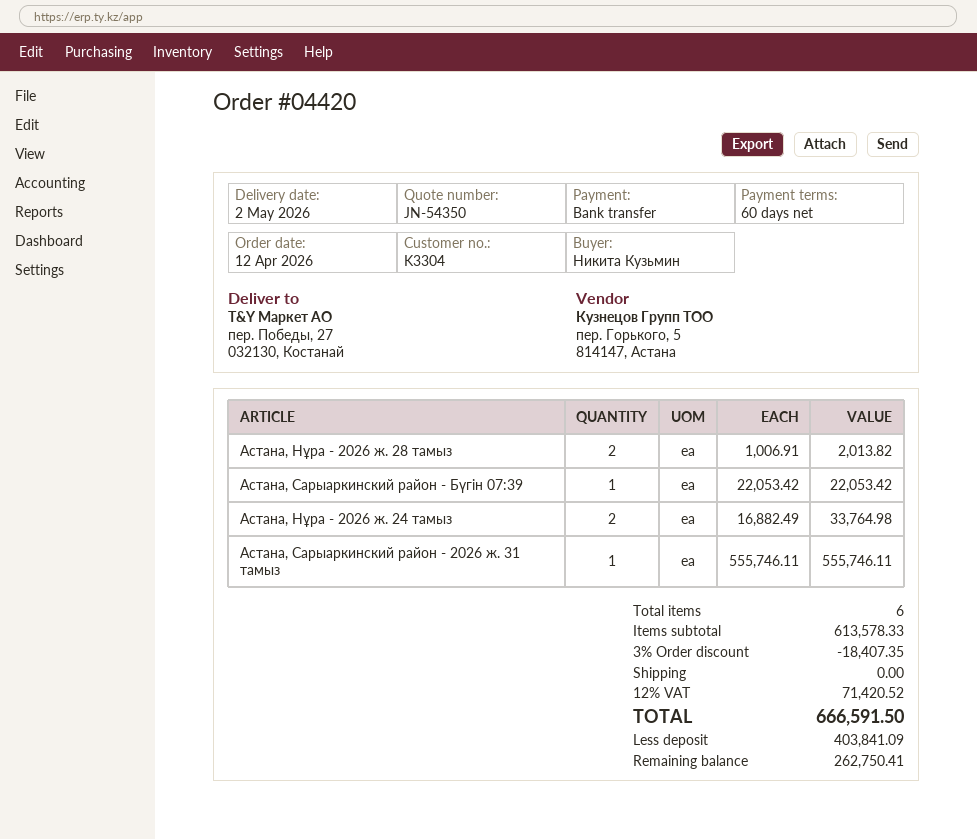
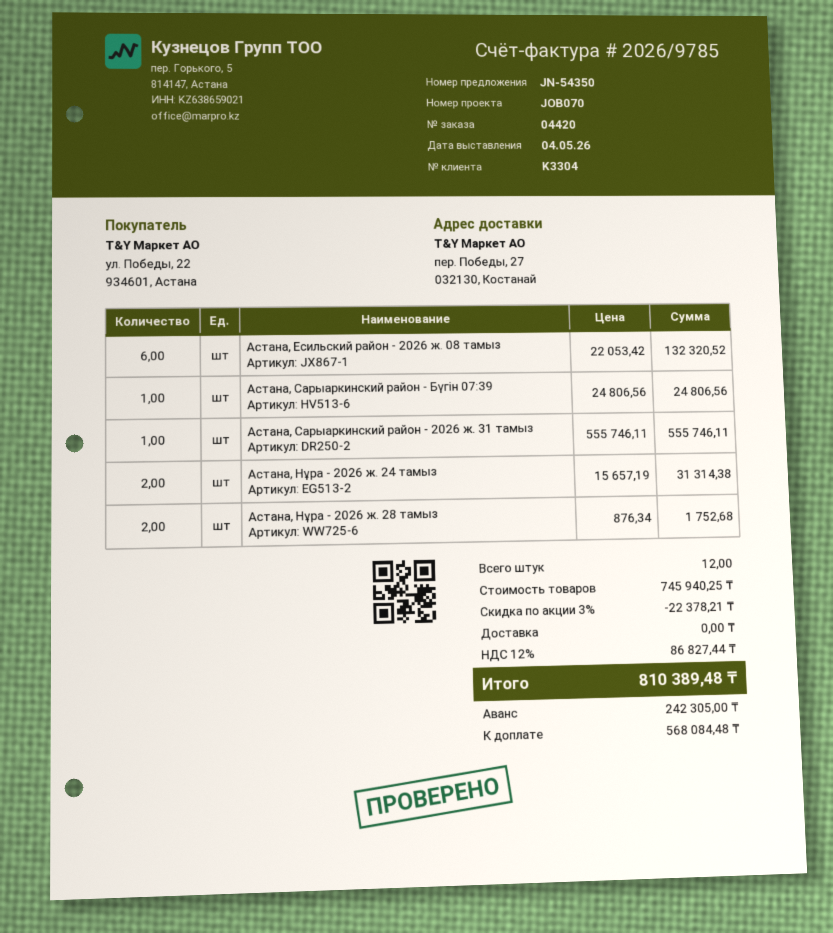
Астана, Нұра - 2026 ж. 28 тамыз: 2 x 1006.91 = 2013.82 -> 2 x 876.34 = 1752.68
Астана, Сарыаркинский район - Бүгін 07:39: 1 x 22053.42 = 22053.42 -> 1 x 24806.56 = 24806.56
Астана, Нұра - 2026 ж. 24 тамыз: 2 x 16882.49 = 33764.98 -> 2 x 15657.19 = 31314.38
Астана, Есильский район - 2026 ж. 08 тамыз: none -> 6 x 22053.42 = 132320.52
total quantity: 6 -> 12
subtotal: 613578.33 -> 745940.25
discount: 3% = 18407.35 -> 3% = 22378.21
tax: 12% = 71420.52 -> 12% = 86827.44
total: 666591.50 -> 810389.48
deposit: 403841.09 -> 242305.00
balance: 262750.41 -> 568084.48

